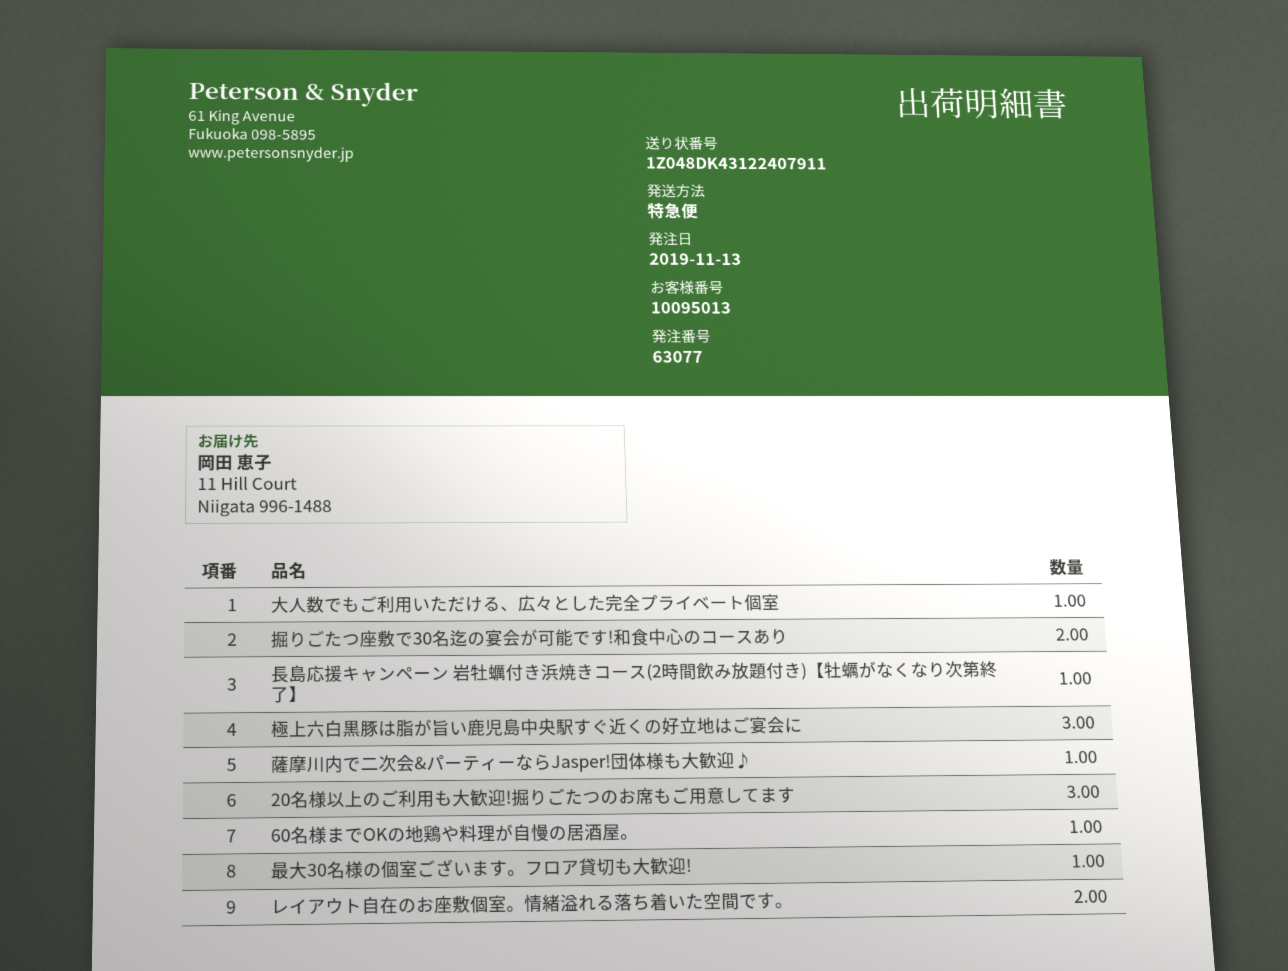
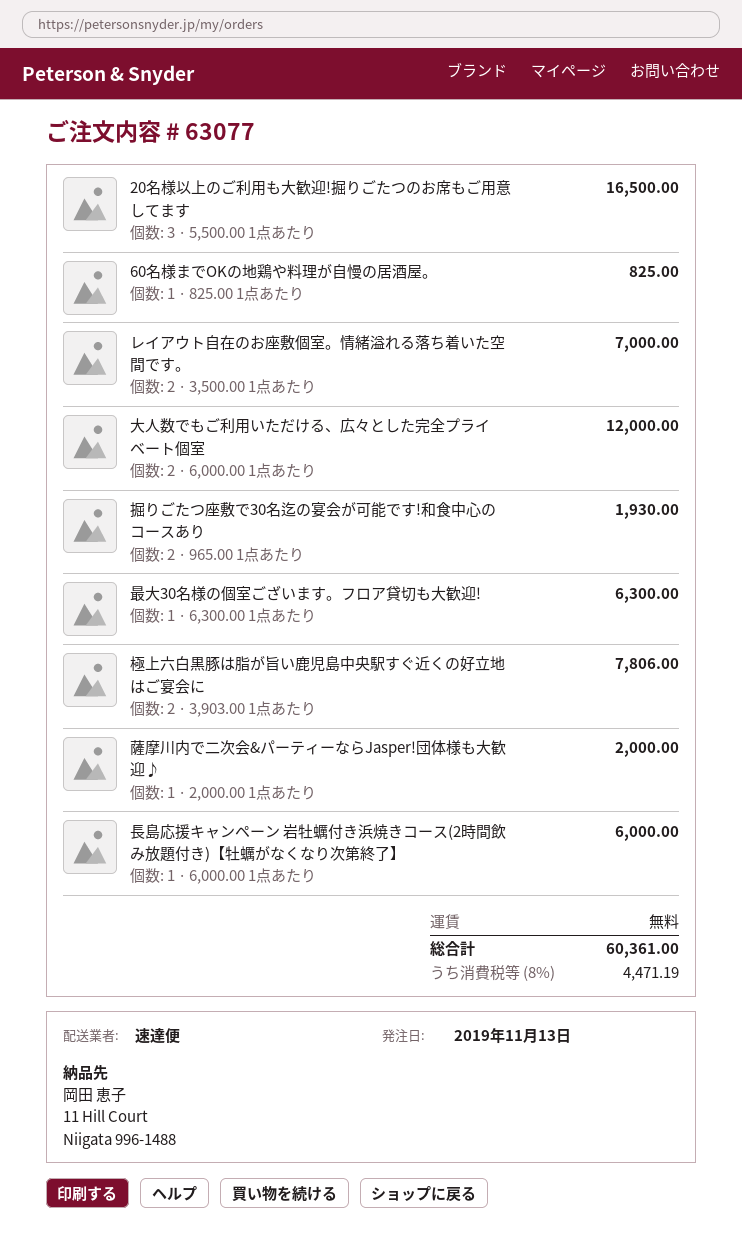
大人数でもご利用いただける、広々とした完全プライベート個室: 1 -> 2
極上六白黒豚は脂が旨い鹿児島中央駅すぐ近くの好立地はご宴会に: 3 -> 2

